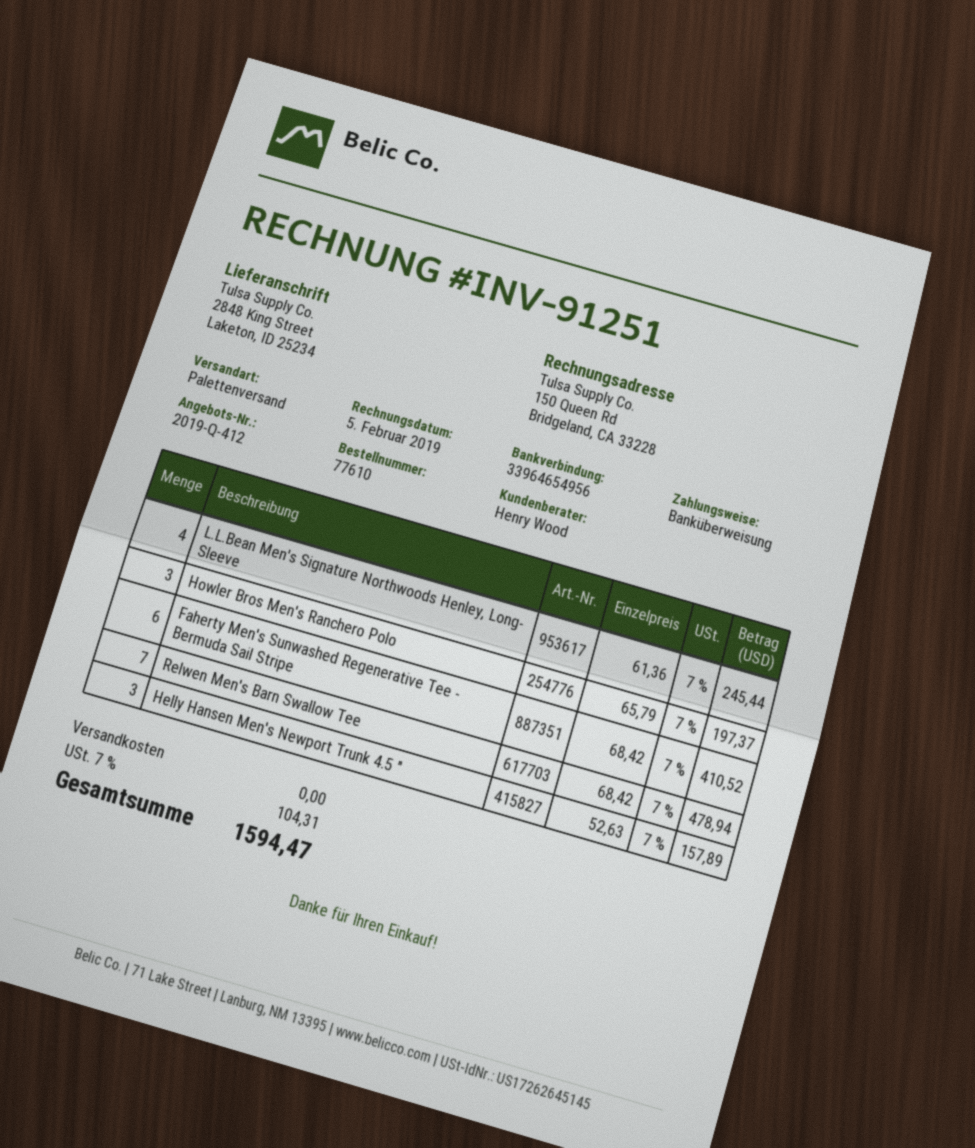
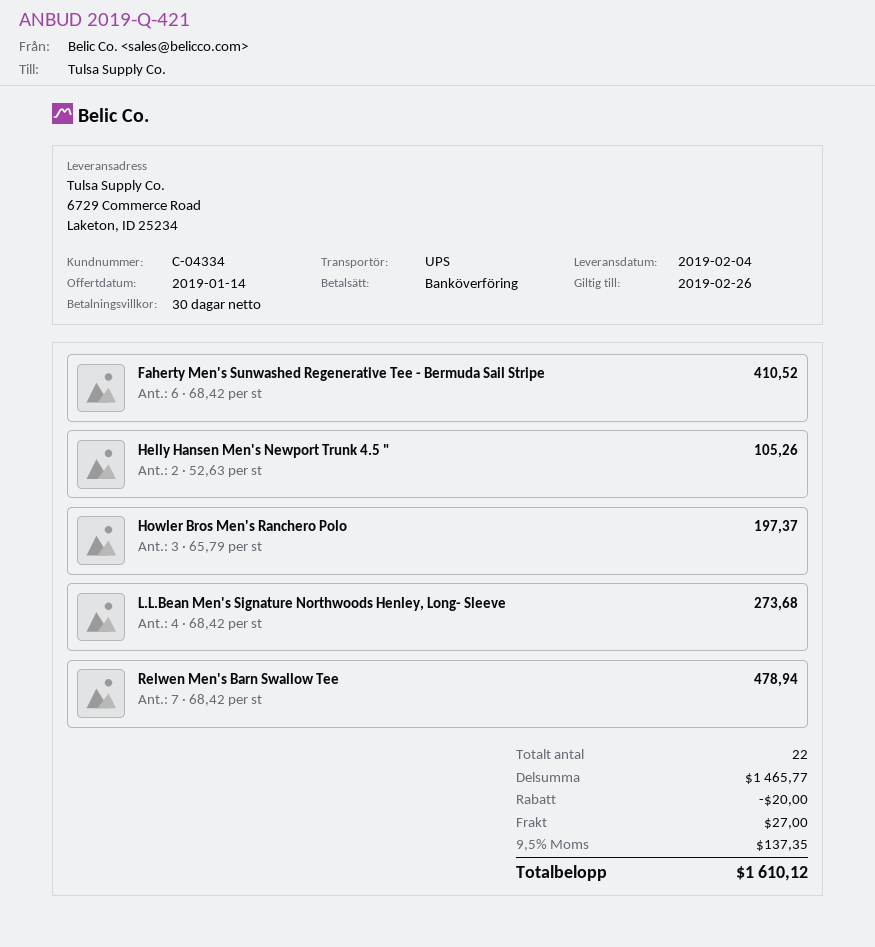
quote number: 2019-Q-412 -> 2019-Q-421
shipping method: pallet freight -> UPS
ship to: 2848 King Street, Laketon, ID 25234 -> 6729 Commerce Road, Laketon, ID 25234
L.L.Bean Men's Signature Northwoods Henley, Long- Sleeve: 4 x 61.36 = 245.44 -> 4 x 68.42 = 273.68
Helly Hansen Men's Newport Trunk 4.5 ": 3 x 52.63 = 157.89 -> 2 x 52.63 = 105.26
discount: none -> 20.00
shipping: 0.00 -> 27.00
tax: 7% = 104.31 -> 9.5% = 137.35
total: 1594.47 -> 1610.12

